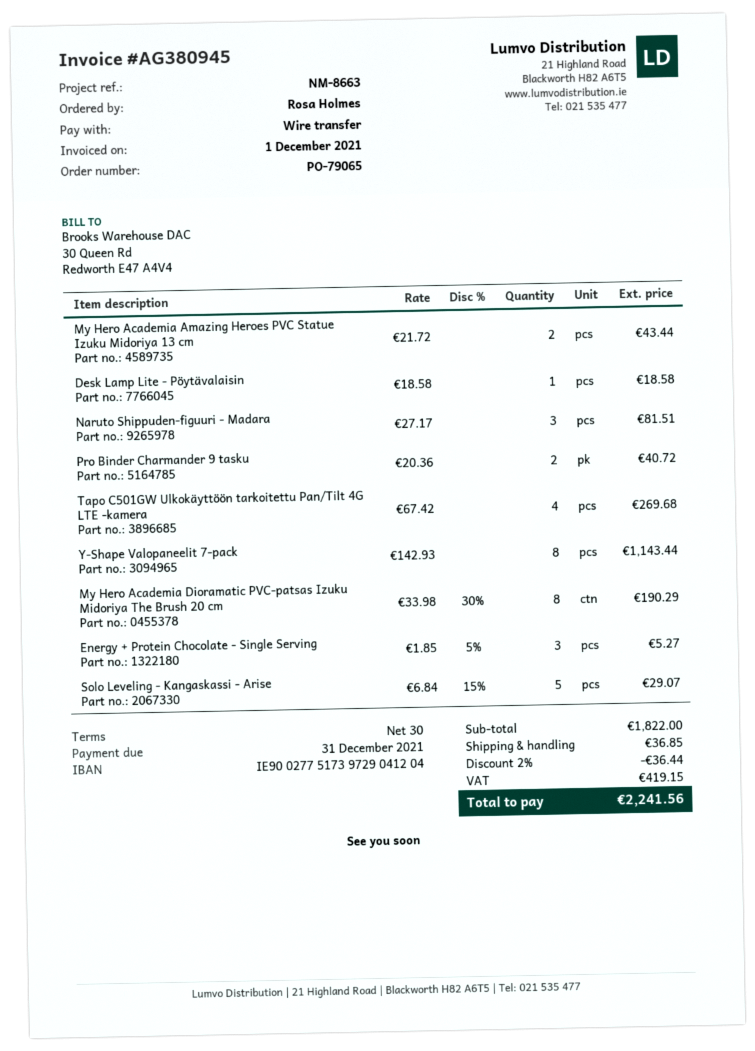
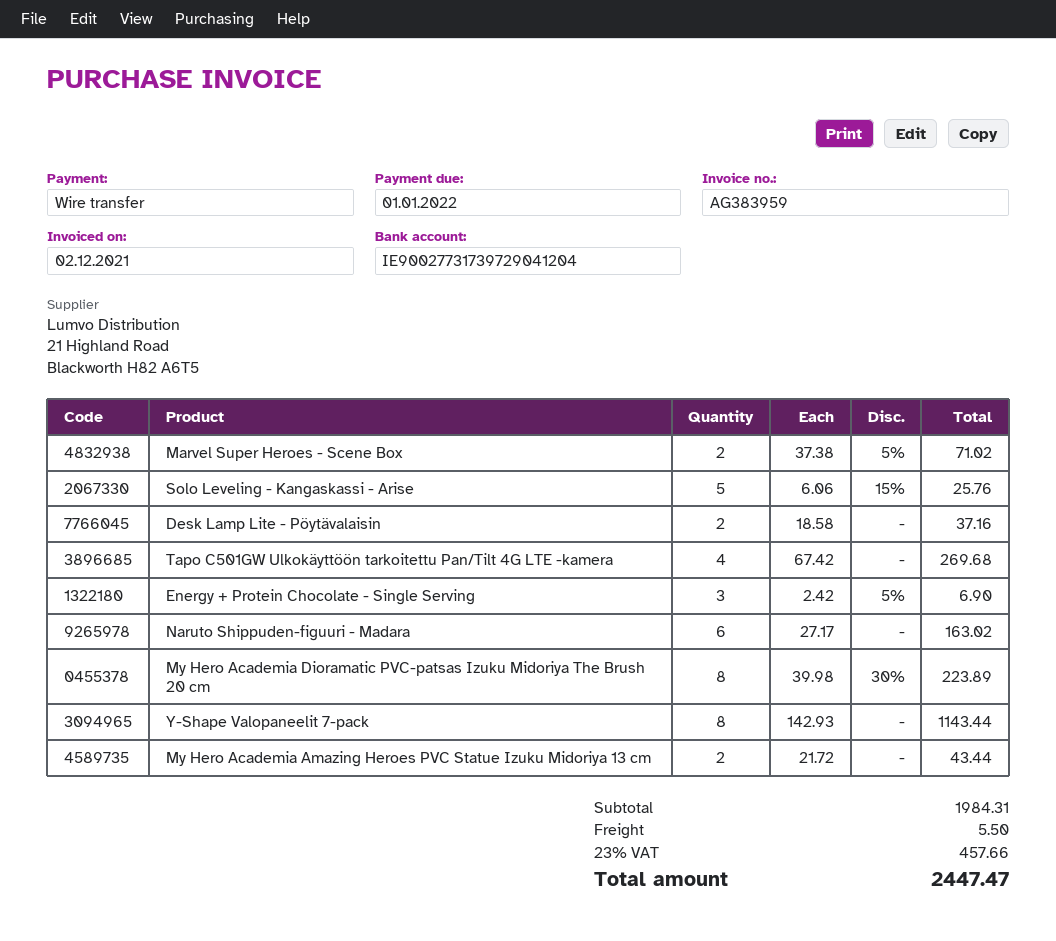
invoice number: AG380945 -> AG383959
invoice date: 2021-12-01 -> 2021-12-02
due date: 2021-12-31 -> 2022-01-01
bank account: IE90027751739729041204 -> IE90027731739729041204
Desk Lamp Lite - Pöytävalaisin: 1 x 18.58 = 18.58 -> 2 x 18.58 = 37.16
Naruto Shippuden-figuuri - Madara: 3 x 27.17 = 81.51 -> 6 x 27.17 = 163.02
Pro Binder Charmander 9 tasku: 2 x 20.36 = 40.72 -> none
My Hero Academia Dioramatic PVC-patsas Izuku Midoriya The Brush 20 cm: 8 x 33.98 - 30% = 190.29 -> 8 x 39.98 - 30% = 223.89
Energy + Protein Chocolate - Single Serving: 3 x 1.85 - 5% = 5.27 -> 3 x 2.42 - 5% = 6.90
Solo Leveling - Kangaskassi - Arise: 5 x 6.84 - 15% = 29.07 -> 5 x 6.06 - 15% = 25.76
Marvel Super Heroes - Scene Box: none -> 2 x 37.38 - 5% = 71.02
subtotal: 1822.00 -> 1984.31
discount: 2% = 36.44 -> none
shipping: 36.85 -> 5.50
tax: 419.15 -> 457.66
total: 2241.56 -> 2447.47

